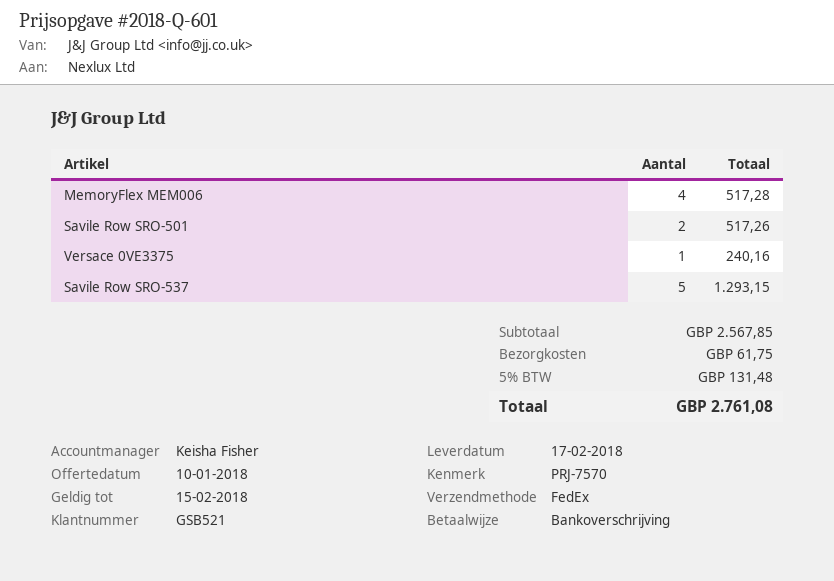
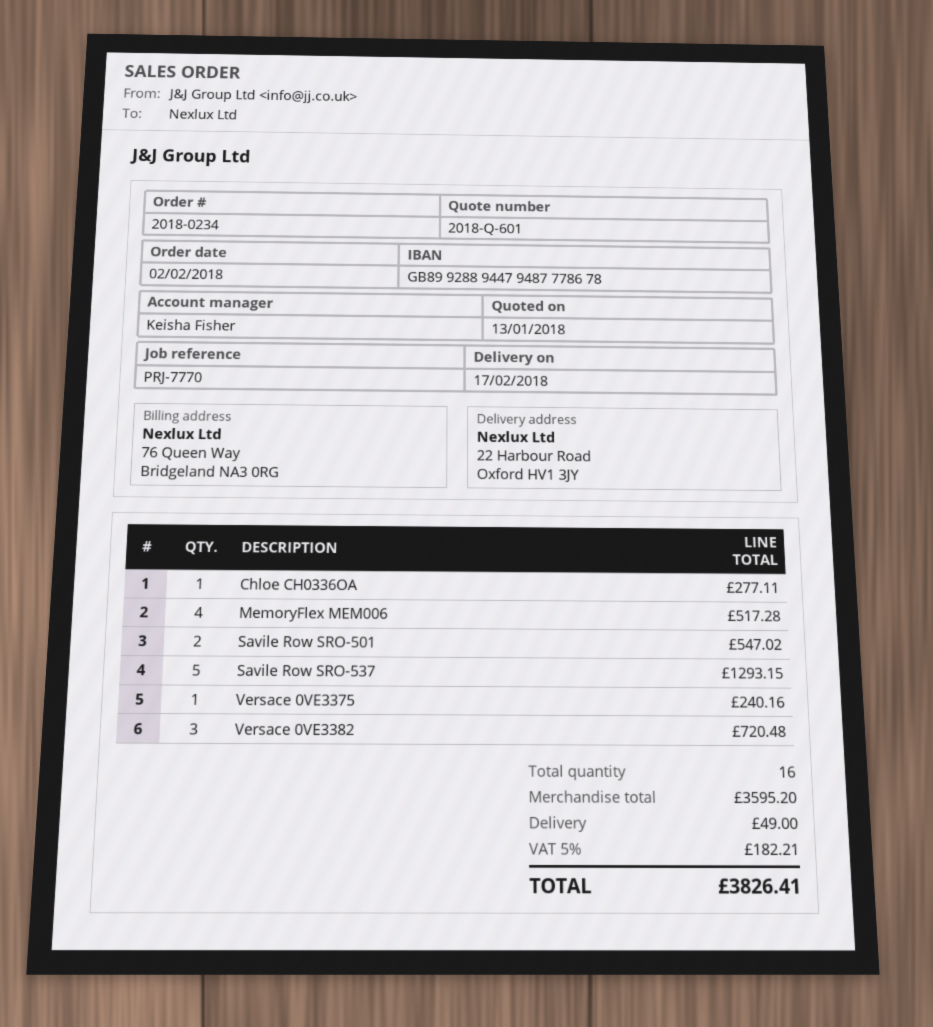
quote date: 2018-01-10 -> 2018-01-13
reference: PRJ-7570 -> PRJ-7770
Savile Row SRO-501: 2 for 517.26 -> 2 for 547.02
Chloe CH0336OA: none -> 1 for 277.11
Versace 0VE3382: none -> 3 for 720.48
subtotal: 2567.85 -> 3595.20
shipping: 61.75 -> 49.00
tax: 5% = 131.48 -> 5% = 182.21
total: 2761.08 -> 3826.41

